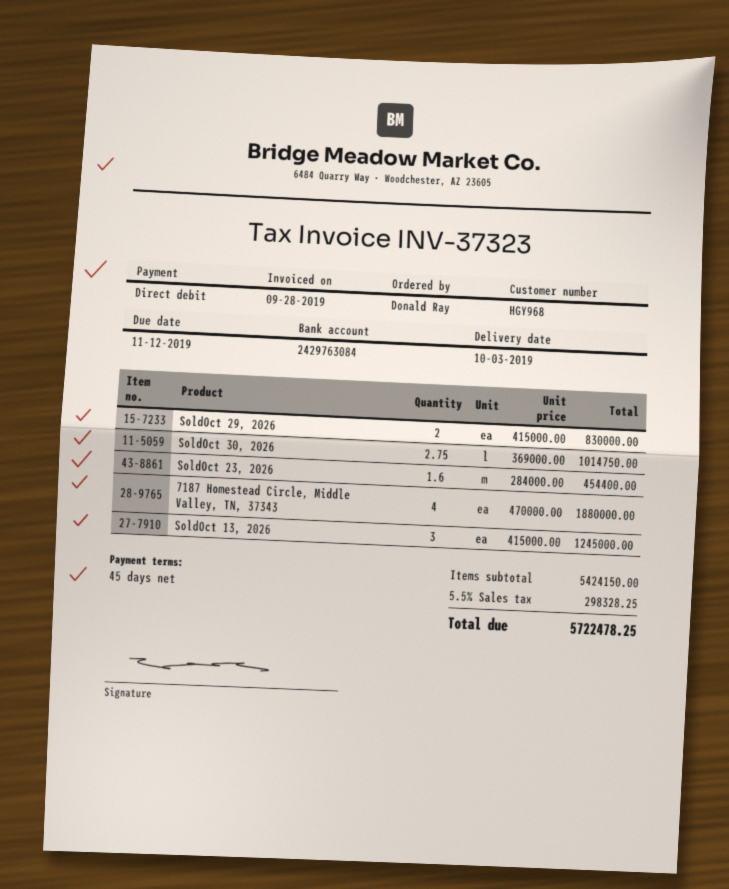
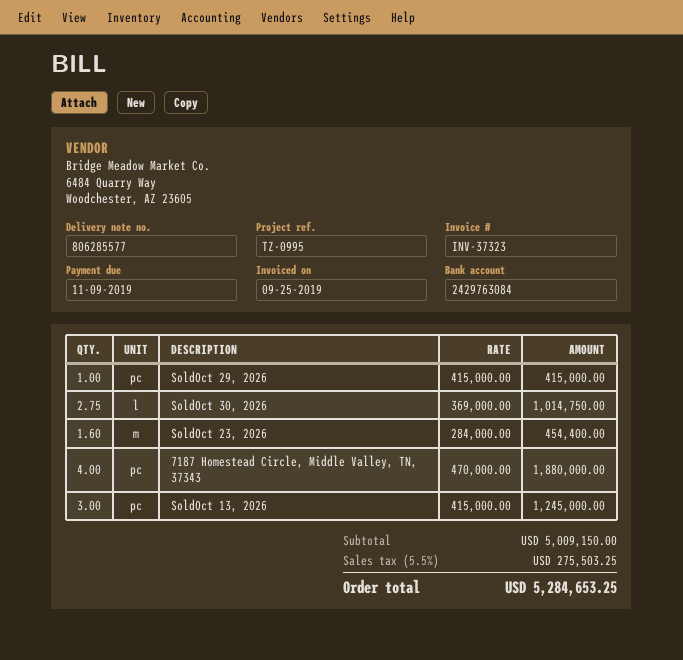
invoice date: 2019-09-28 -> 2019-09-25
due date: 2019-11-12 -> 2019-11-09
SoldOct 29, 2026: 2 x 415000.00 = 830000.00 -> 1 x 415000.00 = 415000.00
subtotal: 5424150.00 -> 5009150.00
tax: 5.5% = 298328.25 -> 5.5% = 275503.25
total: 5722478.25 -> 5284653.25

